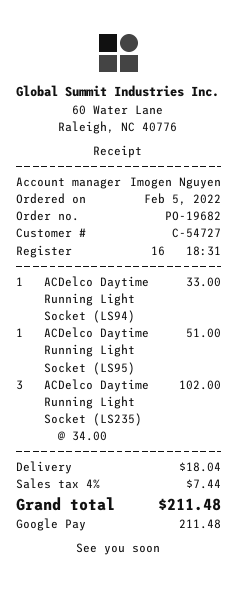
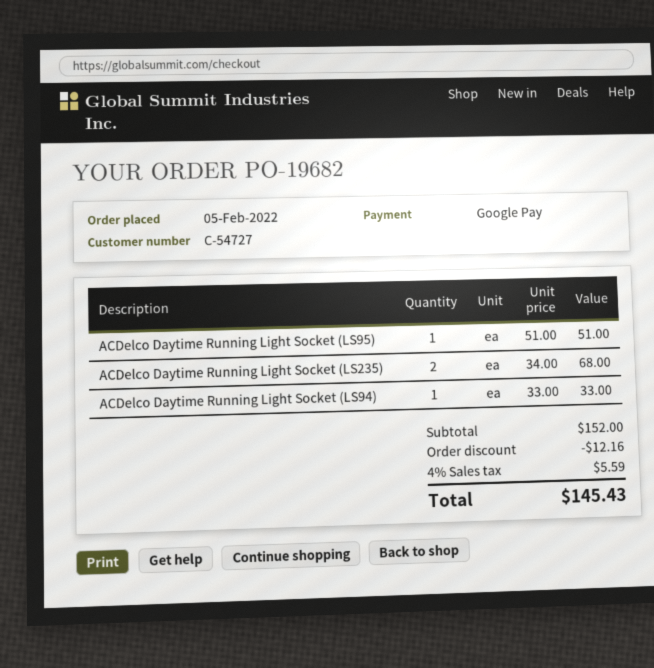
ACDelco Daytime Running Light Socket (LS235): 3 x 34.00 = 102.00 -> 2 x 34.00 = 68.00
discount: none -> 12.16
shipping: 18.04 -> none
tax: 4% = 7.44 -> 4% = 5.59
total: 211.48 -> 145.43

